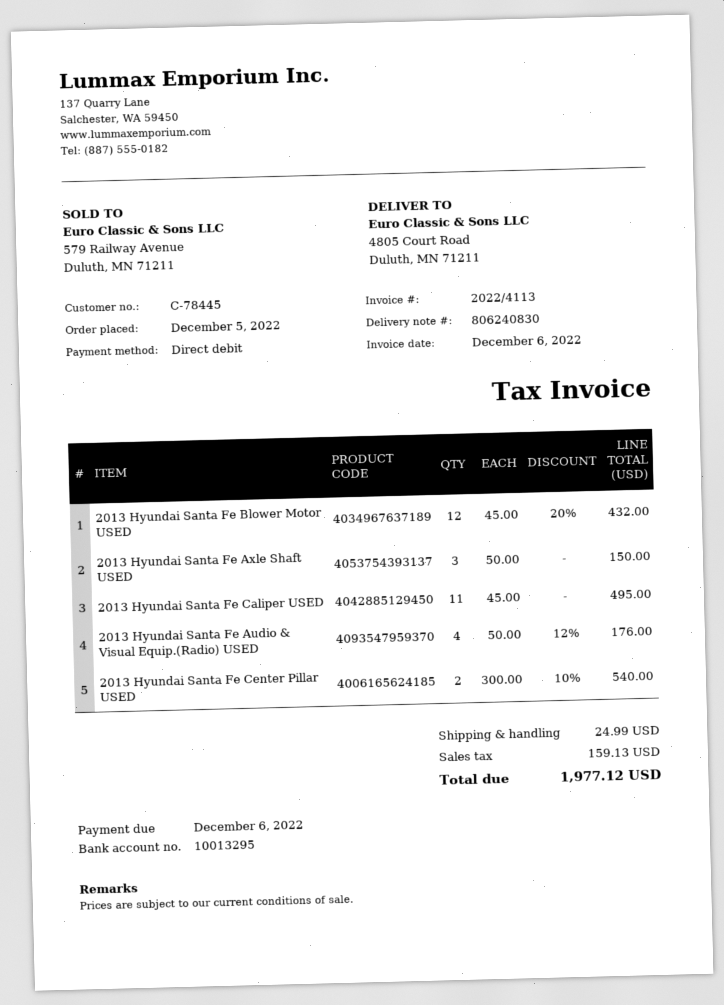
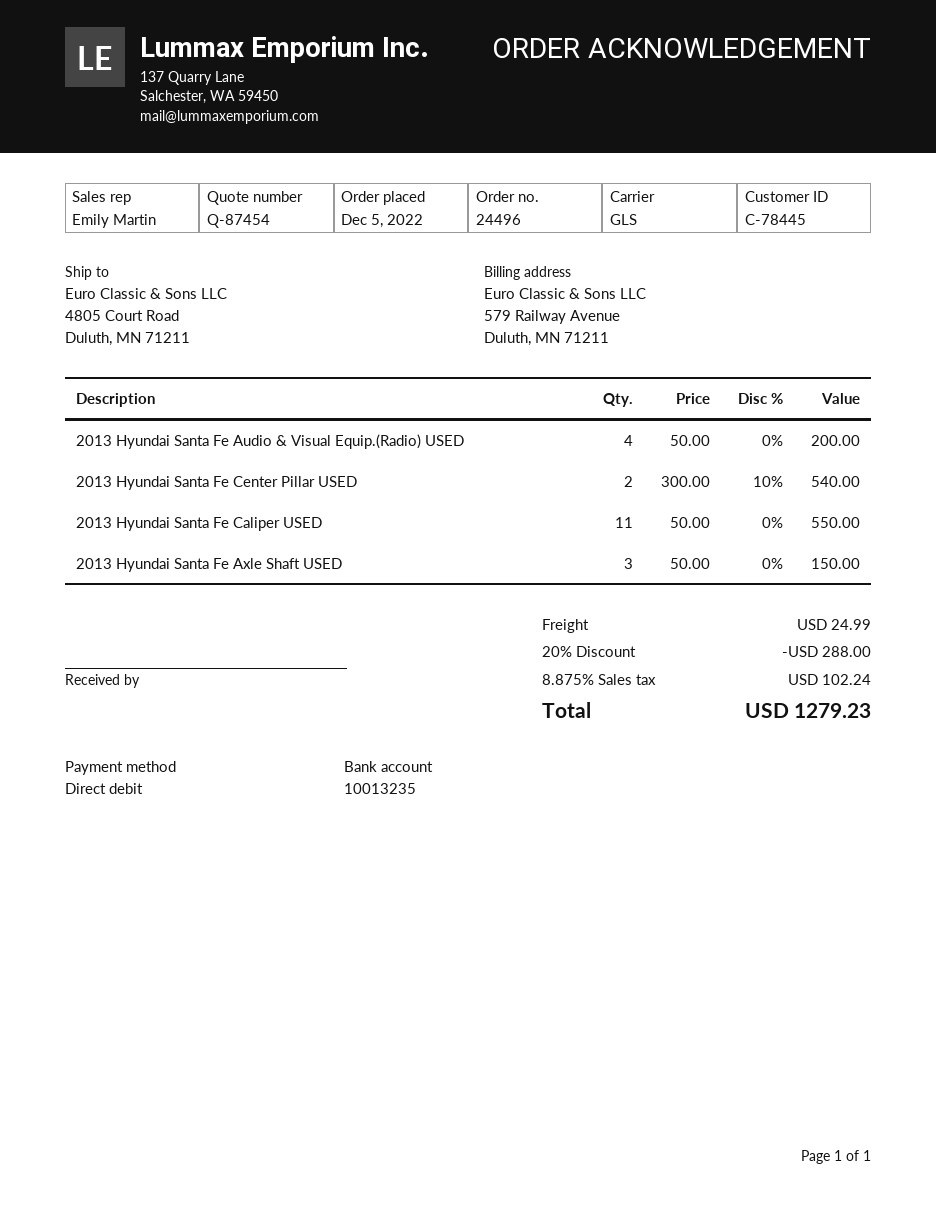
bank account: 10013295 -> 10013235
2013 Hyundai Santa Fe Blower Motor USED: 12 x 45.00 - 20% = 432.00 -> none
2013 Hyundai Santa Fe Caliper USED: 11 x 45.00 = 495.00 -> 11 x 50.00 = 550.00
2013 Hyundai Santa Fe Audio & Visual Equip.(Radio) USED: 4 x 50.00 - 12% = 176.00 -> 4 x 50.00 = 200.00
discount: none -> 20% = 288.00
tax: 159.13 -> 102.24
total: 1977.12 -> 1279.23

